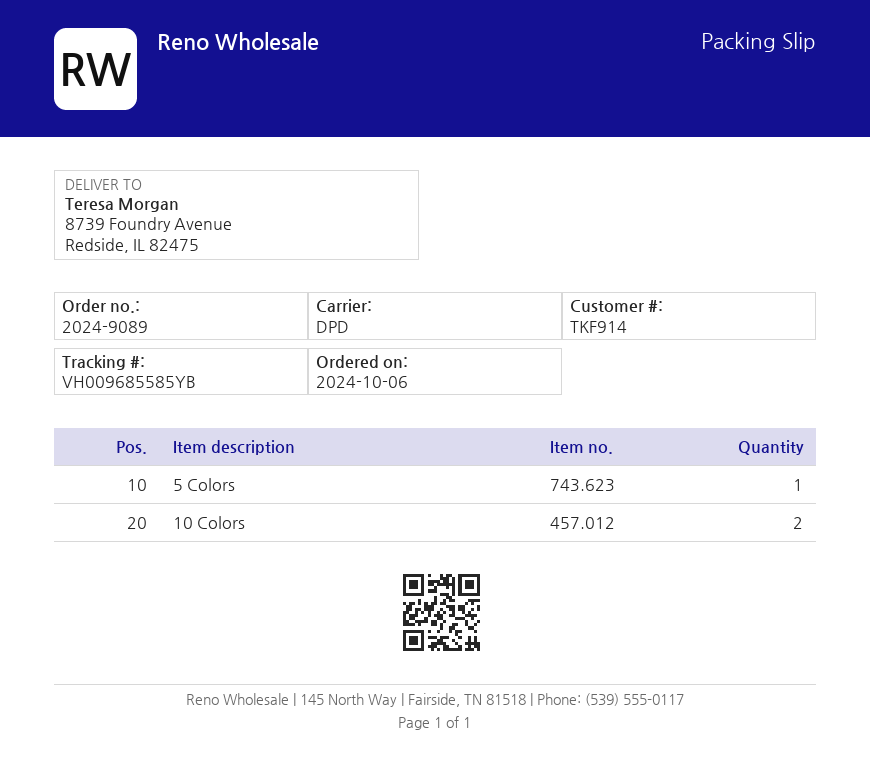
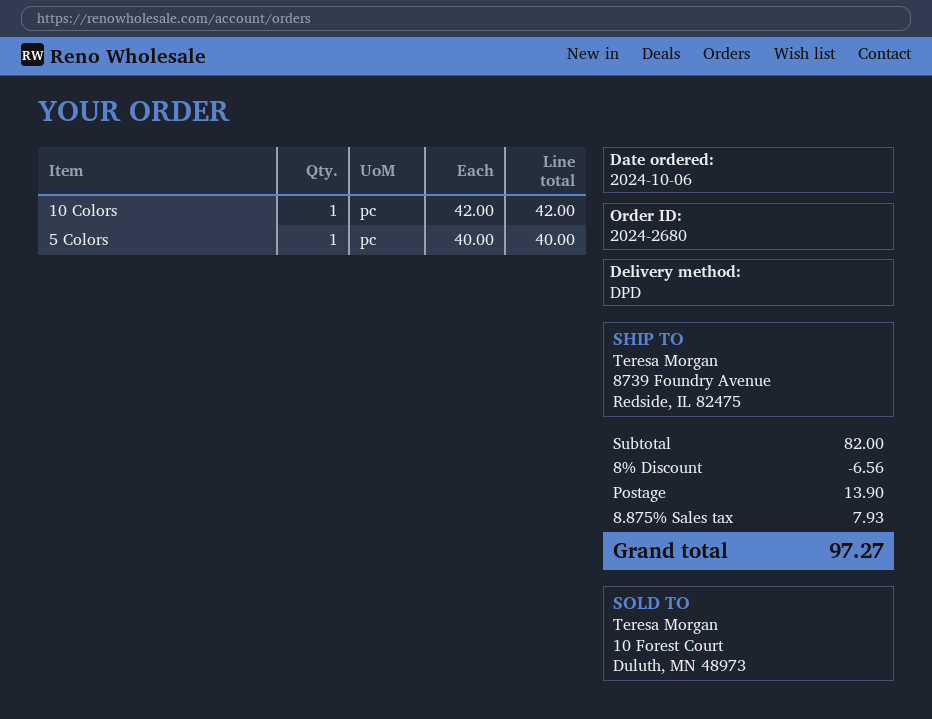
order number: 2024-9089 -> 2024-2680
10 Colors: 2 -> 1

